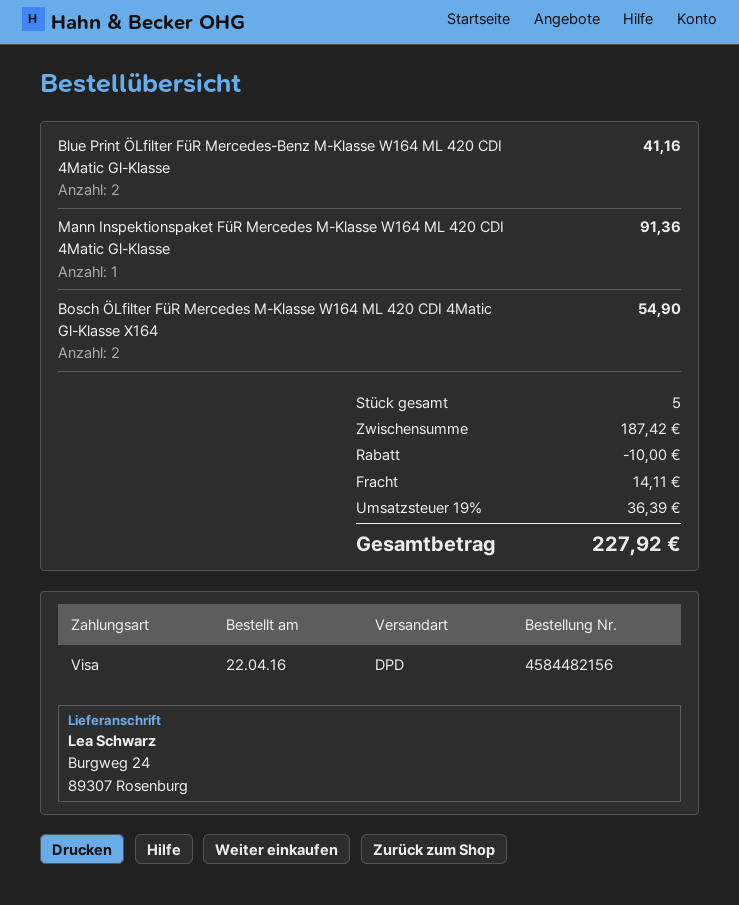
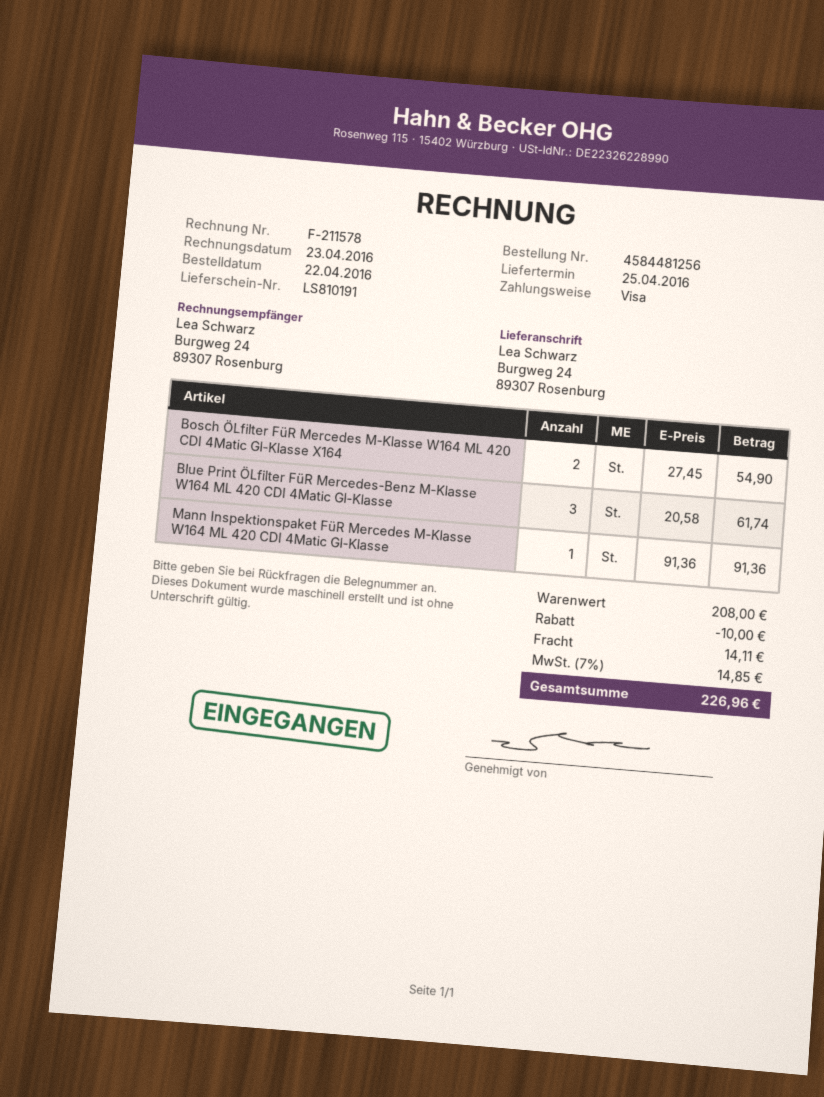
order number: 4584482156 -> 4584481256
Blue Print ÖLfilter FüR Mercedes-Benz M-Klasse W164 ML 420 CDI 4Matic Gl-Klasse: 2 for 41.16 -> 3 for 61.74
subtotal: 187.42 -> 208.00
tax: 19% = 36.39 -> 7% = 14.85
total: 227.92 -> 226.96

